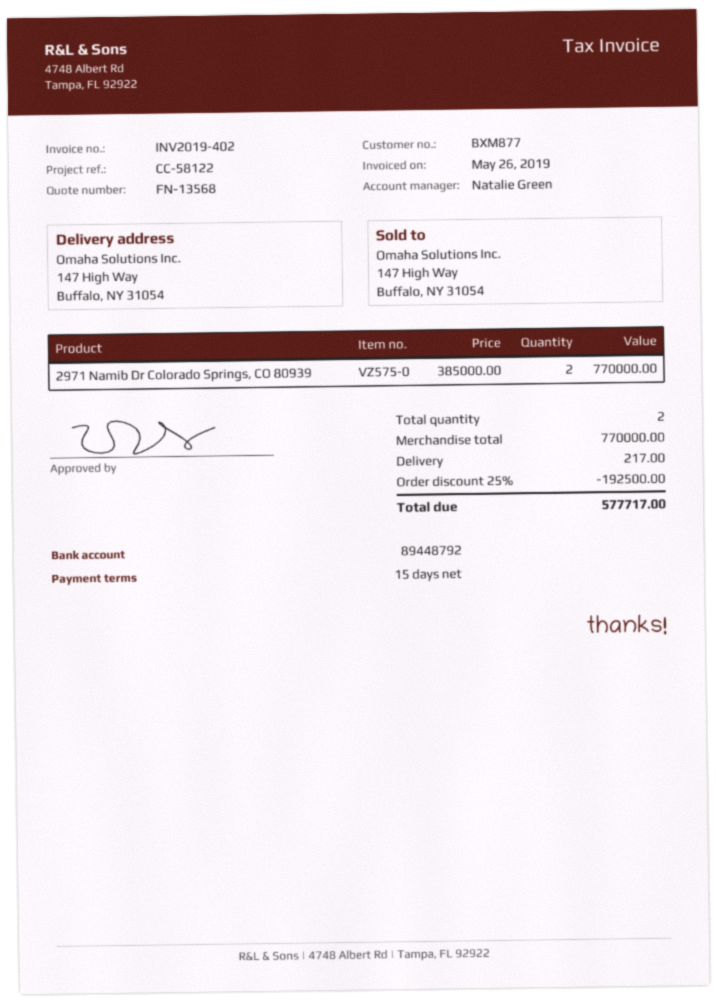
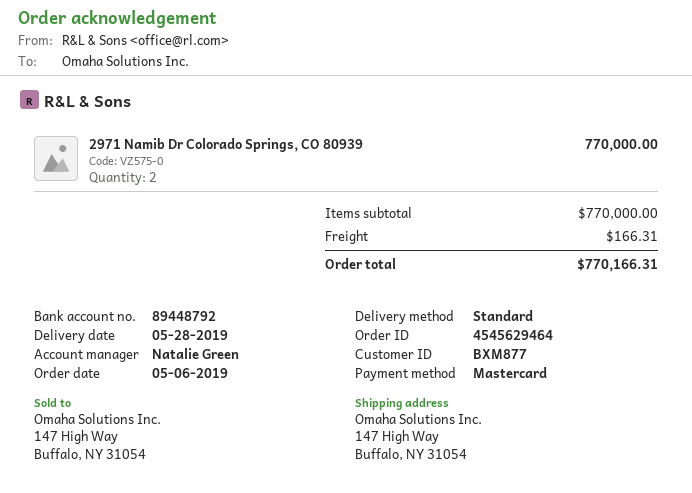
discount: 25% = 192500.00 -> none
shipping: 217.00 -> 166.31
total: 577717.00 -> 770166.31

